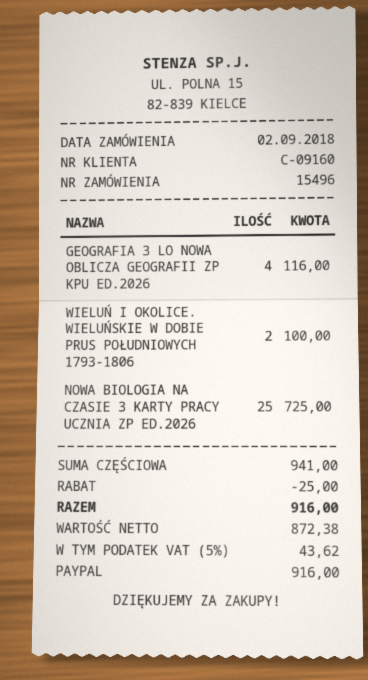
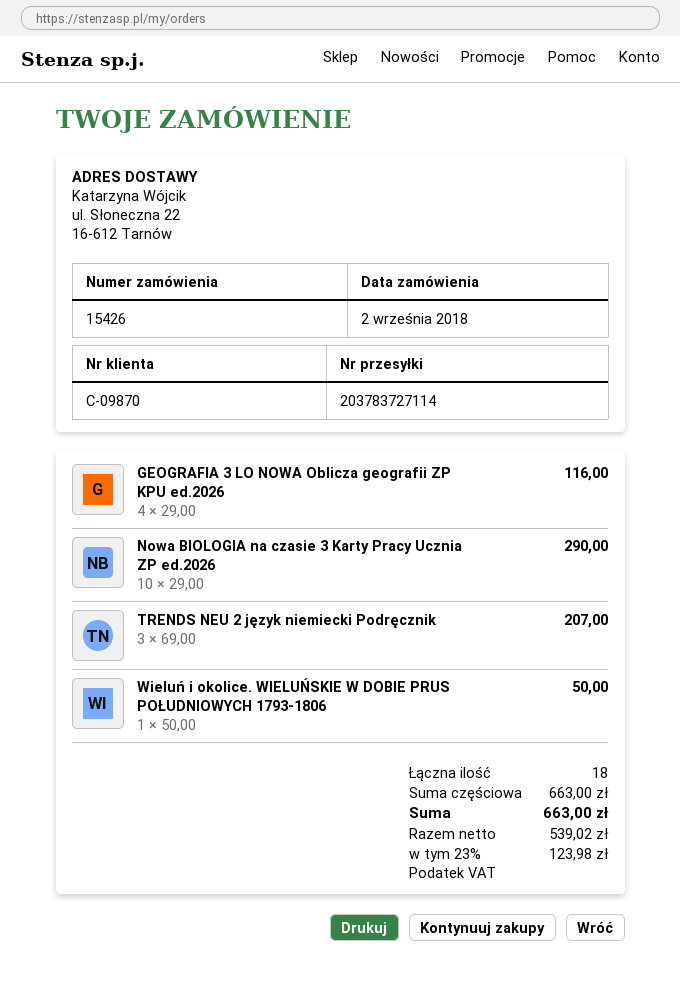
order number: 15496 -> 15426
customer number: C-09160 -> C-09870
WIELUŃ I OKOLICE. WIELUŃSKIE W DOBIE PRUS POŁUDNIOWYCH 1793-1806: 2 for 100.00 -> 1 for 50.00
NOWA BIOLOGIA NA CZASIE 3 KARTY PRACY UCZNIA ZP ED.2026: 25 for 725.00 -> 10 for 290.00
TRENDS NEU 2 język niemiecki Podręcznik: none -> 3 for 207.00
subtotal: 941.00 -> 663.00
discount: 25.00 -> none
net: 872.38 -> 539.02
tax: 5% = 43.62 -> 23% = 123.98
total: 916.00 -> 663.00

